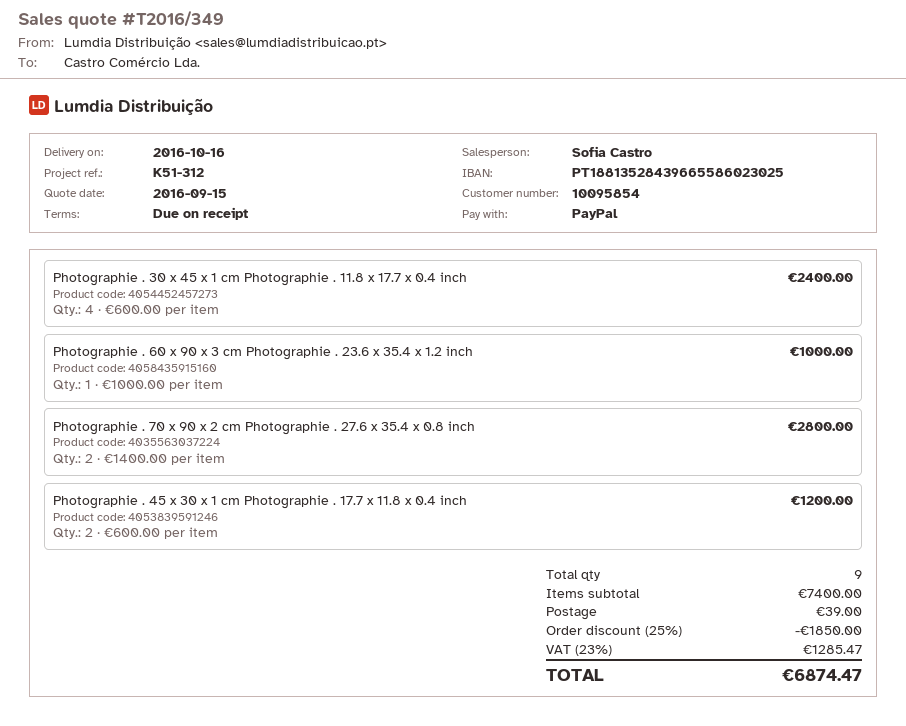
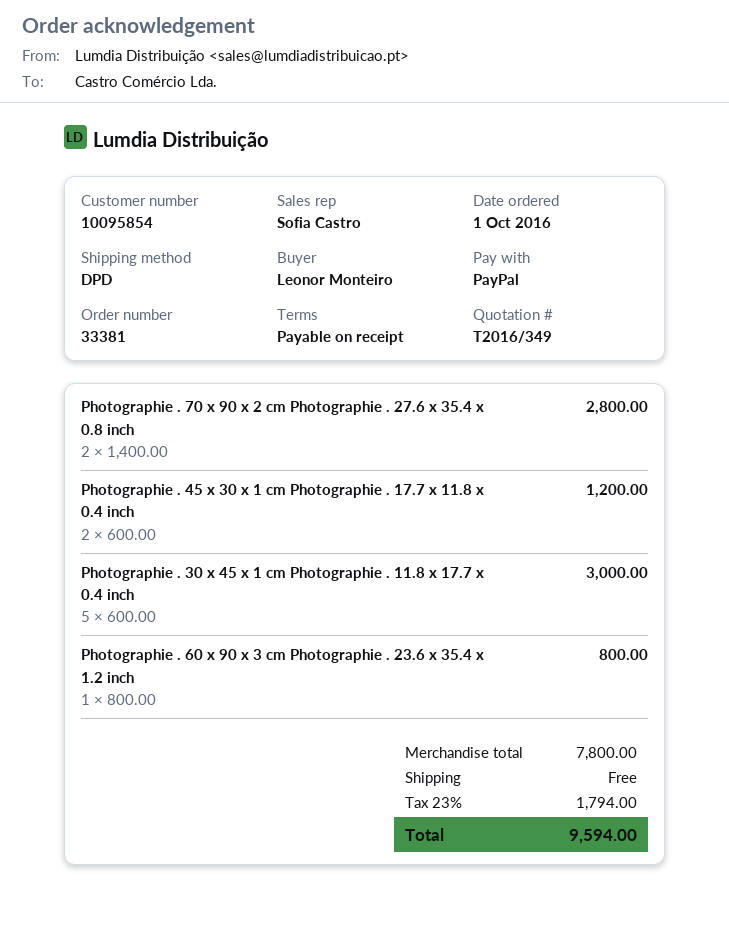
Photographie . 30 x 45 x 1 cm Photographie . 11.8 x 17.7 x 0.4 inch: 4 x 600.00 = 2400.00 -> 5 x 600.00 = 3000.00
Photographie . 60 x 90 x 3 cm Photographie . 23.6 x 35.4 x 1.2 inch: 1 x 1000.00 = 1000.00 -> 1 x 800.00 = 800.00
subtotal: 7400.00 -> 7800.00
discount: 25% = 1850.00 -> none
shipping: 39.00 -> 0.00
tax: 23% = 1285.47 -> 23% = 1794.00
total: 6874.47 -> 9594.00

